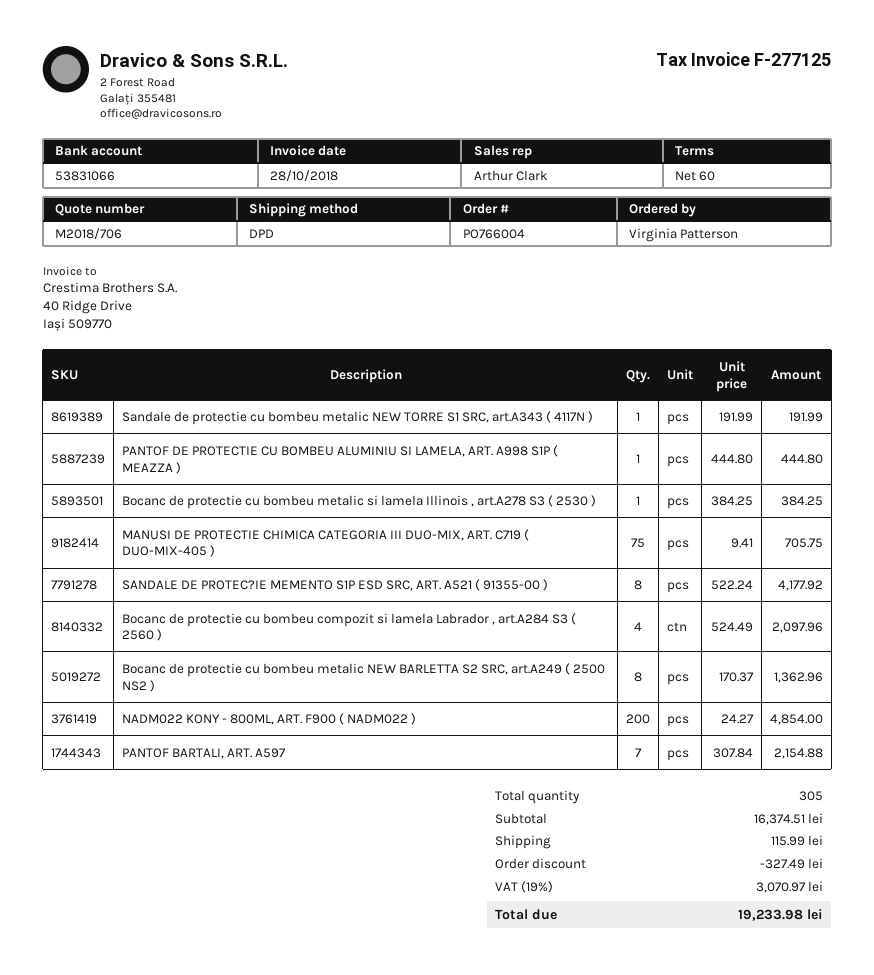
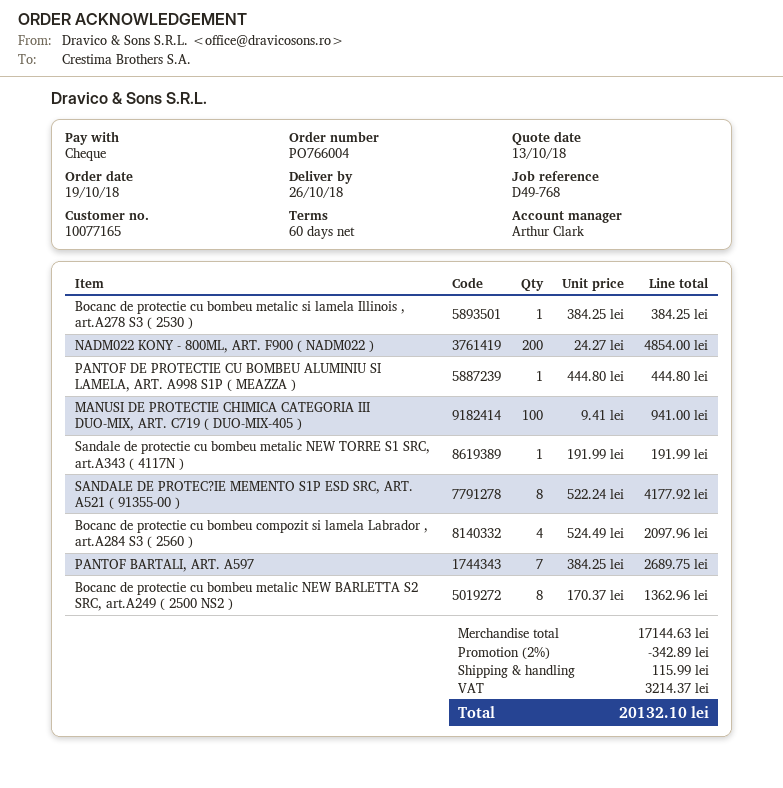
MANUSI DE PROTECTIE CHIMICA CATEGORIA III DUO-MIX, ART. C719 ( DUO-MIX-405 ): 75 x 9.41 = 705.75 -> 100 x 9.41 = 941.00
PANTOF BARTALI, ART. A597: 7 x 307.84 = 2154.88 -> 7 x 384.25 = 2689.75
subtotal: 16374.51 -> 17144.63
discount: 327.49 -> 342.89
tax: 3070.97 -> 3214.37
total: 19233.98 -> 20132.10

